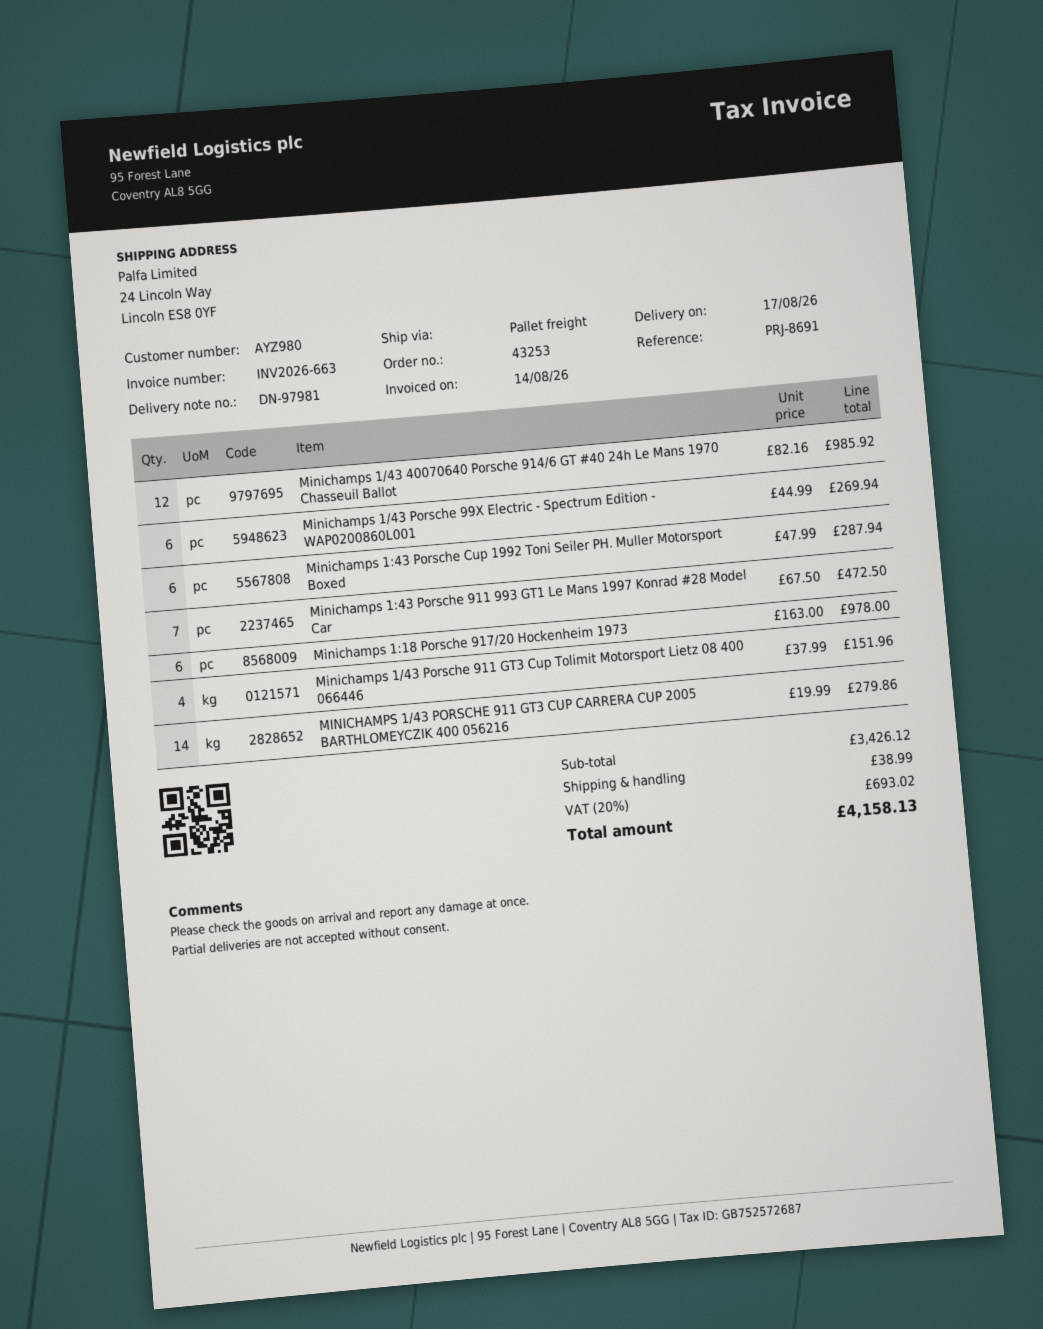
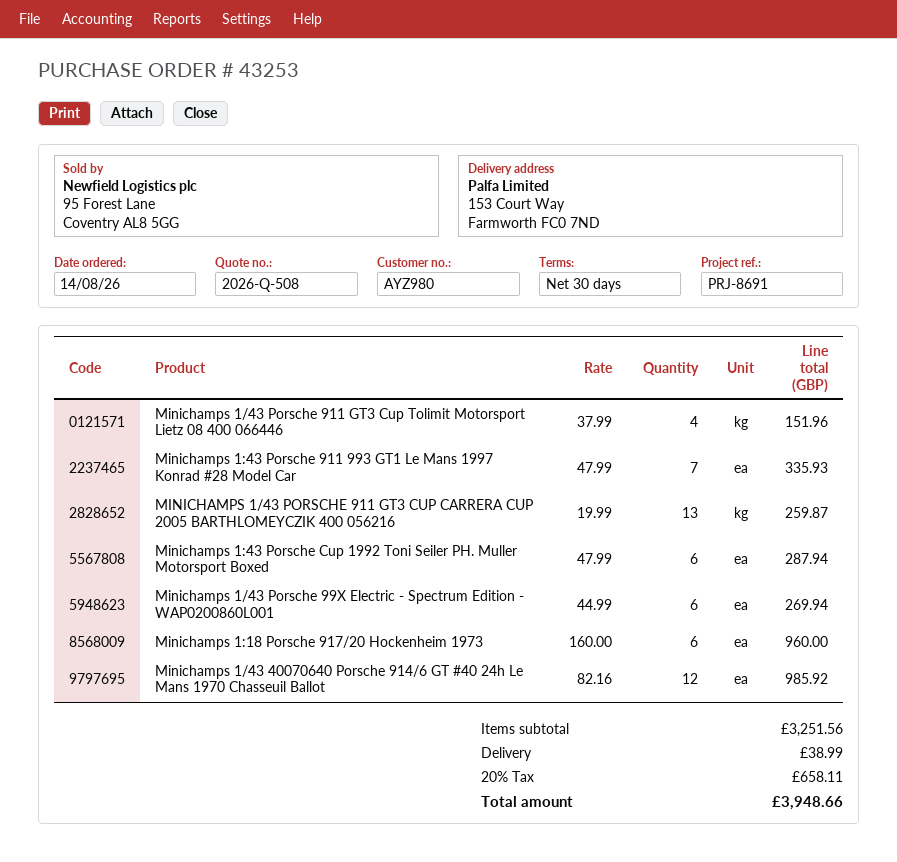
ship to: 24 Lincoln Way, Lincoln ES8 0YF -> 153 Court Way, Farmworth FC0 7ND
Minichamps 1:43 Porsche 911 993 GT1 Le Mans 1997 Konrad #28 Model Car: 7 x 67.50 = 472.50 -> 7 x 47.99 = 335.93
Minichamps 1:18 Porsche 917/20 Hockenheim 1973: 6 x 163.00 = 978.00 -> 6 x 160.00 = 960.00
MINICHAMPS 1/43 PORSCHE 911 GT3 CUP CARRERA CUP 2005 BARTHLOMEYCZIK 400 056216: 14 x 19.99 = 279.86 -> 13 x 19.99 = 259.87
subtotal: 3426.12 -> 3251.56
tax: 20% = 693.02 -> 20% = 658.11
total: 4158.13 -> 3948.66

